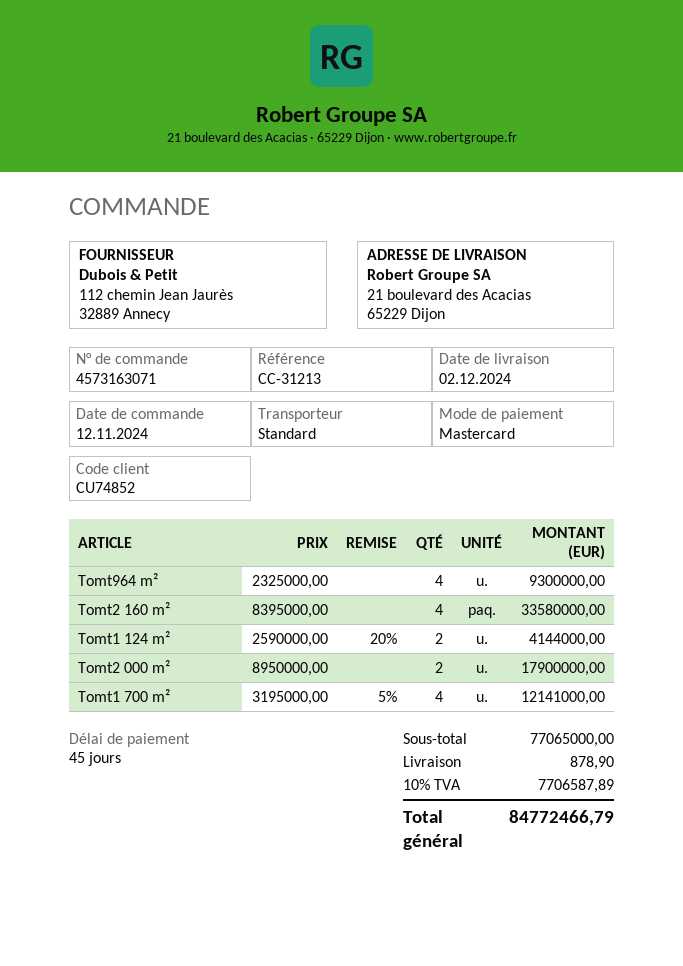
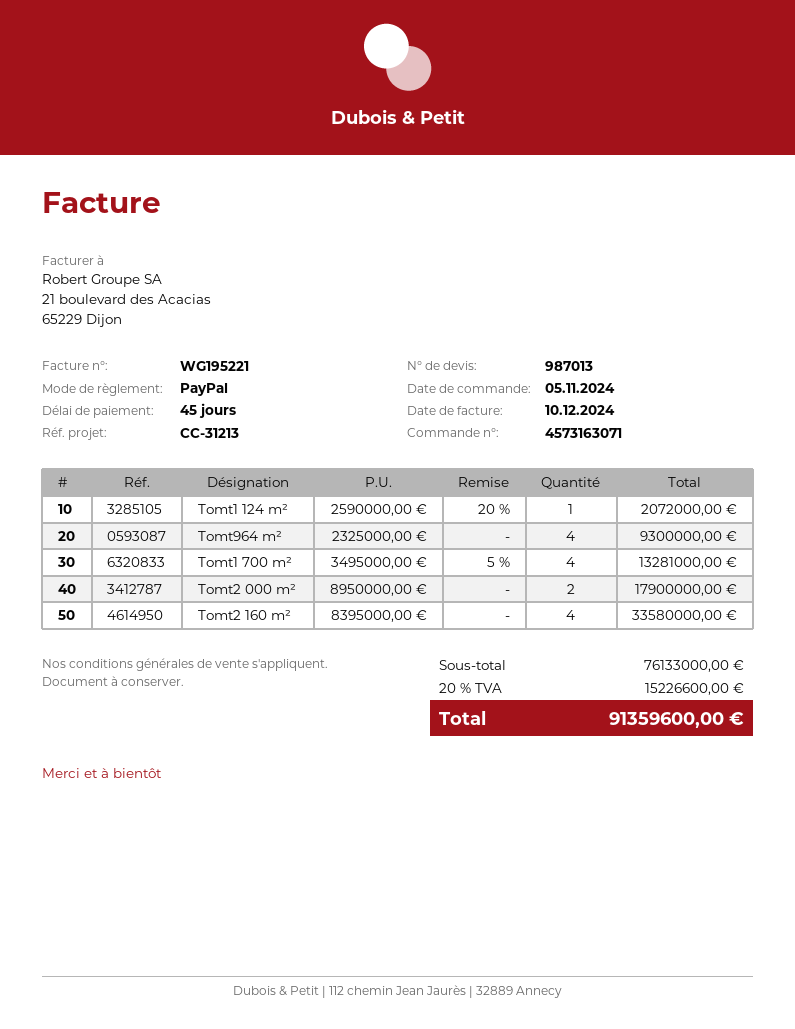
order date: 2024-11-12 -> 2024-11-05
payment method: Mastercard -> PayPal
Tomt1 124 m²: 2 x 2590000.00 - 20% = 4144000.00 -> 1 x 2590000.00 - 20% = 2072000.00
Tomt1 700 m²: 4 x 3195000.00 - 5% = 12141000.00 -> 4 x 3495000.00 - 5% = 13281000.00
subtotal: 77065000.00 -> 76133000.00
shipping: 878.90 -> none
tax: 10% = 7706587.89 -> 20% = 15226600.00
total: 84772466.79 -> 91359600.00

